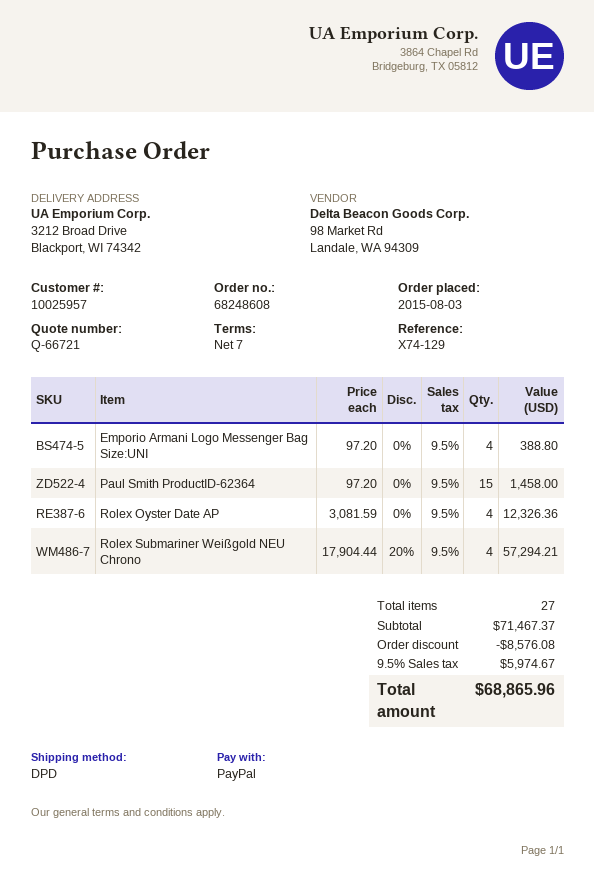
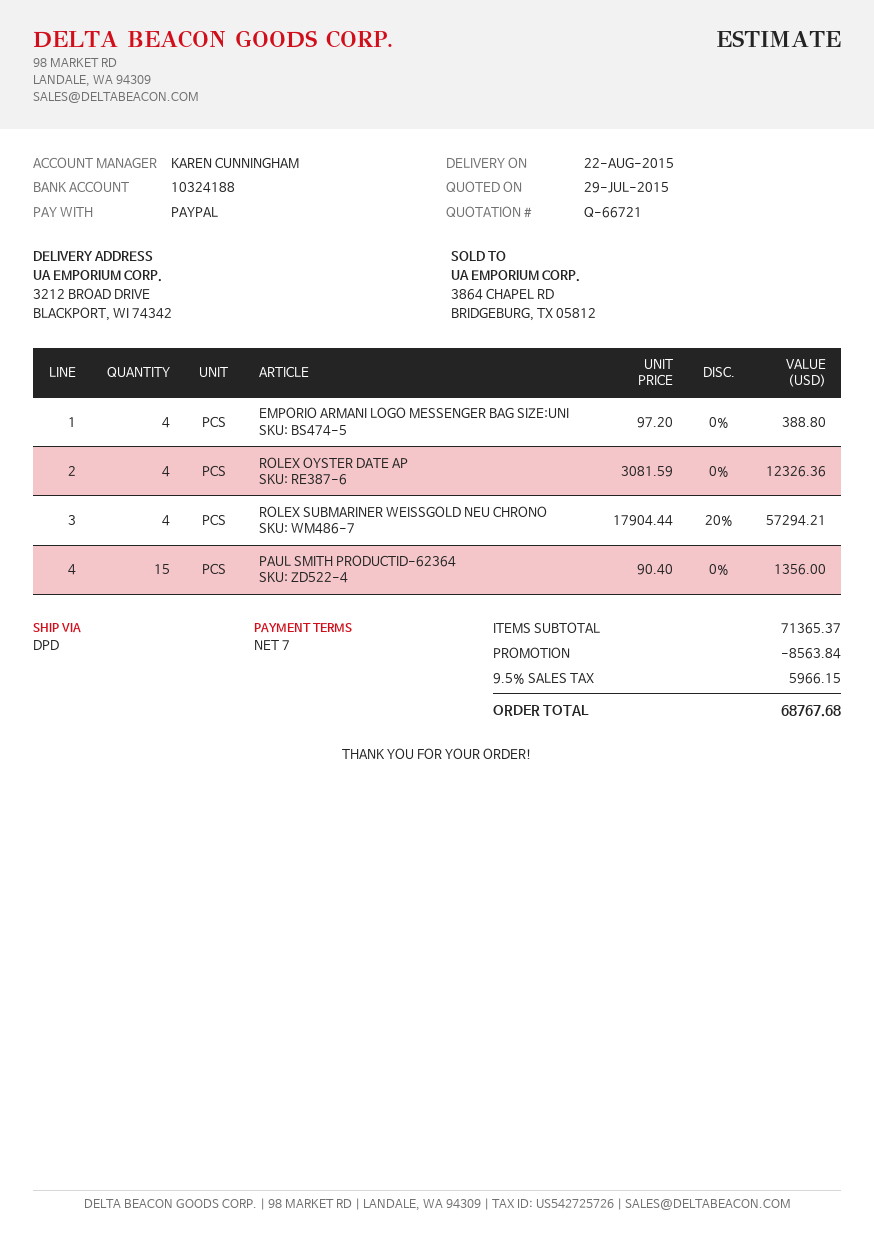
Paul Smith ProductID-62364: 15 x 97.20 = 1458.00 -> 15 x 90.40 = 1356.00
subtotal: 71467.37 -> 71365.37
discount: 8576.08 -> 8563.84
tax: 9.5% = 5974.67 -> 9.5% = 5966.15
total: 68865.96 -> 68767.68

